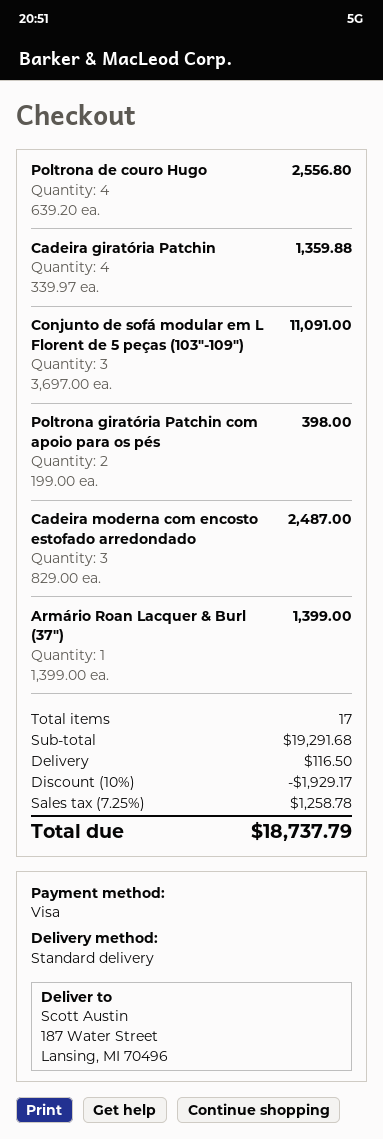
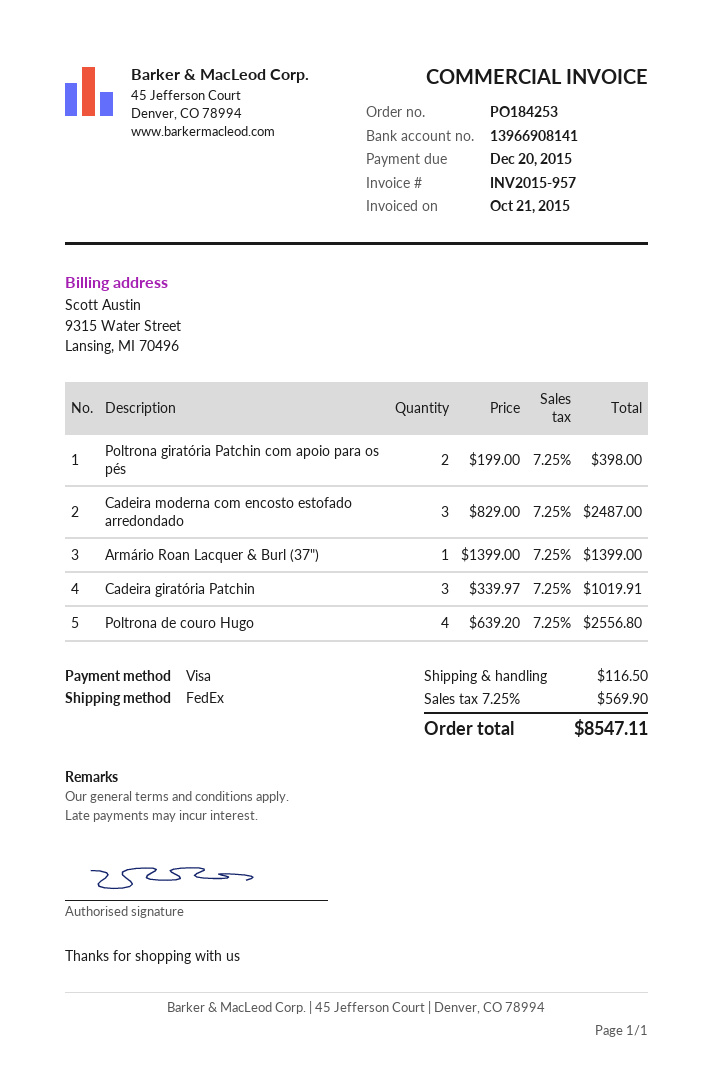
shipping method: standard -> FedEx
Cadeira giratória Patchin: 4 x 339.97 = 1359.88 -> 3 x 339.97 = 1019.91
Conjunto de sofá modular em L Florent de 5 peças (103"-109"): 3 x 3697.00 = 11091.00 -> none
discount: 10% = 1929.17 -> none
tax: 7.25% = 1258.78 -> 7.25% = 569.90
total: 18737.79 -> 8547.11

